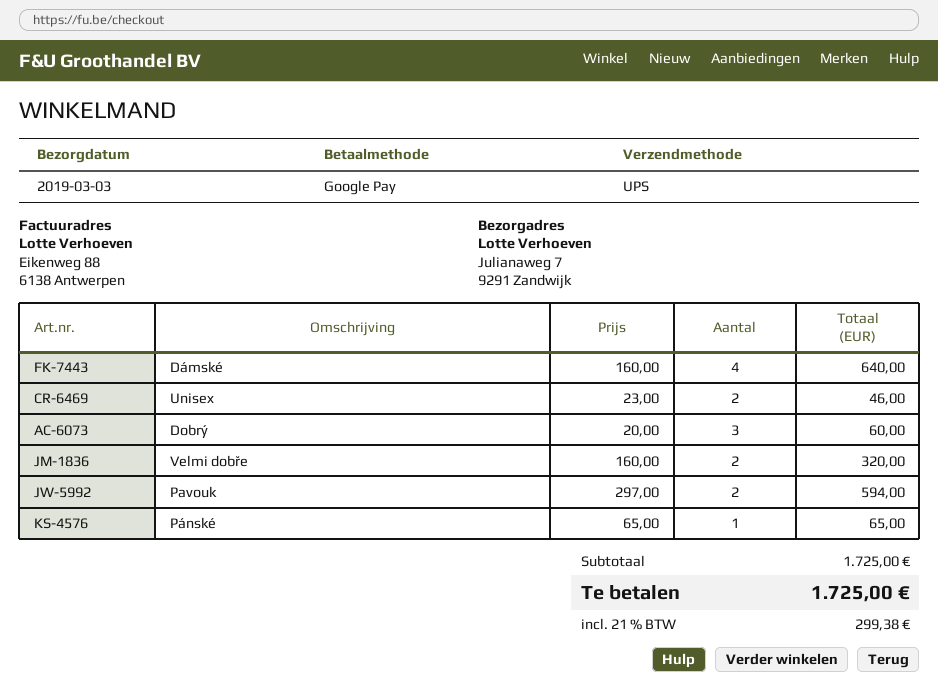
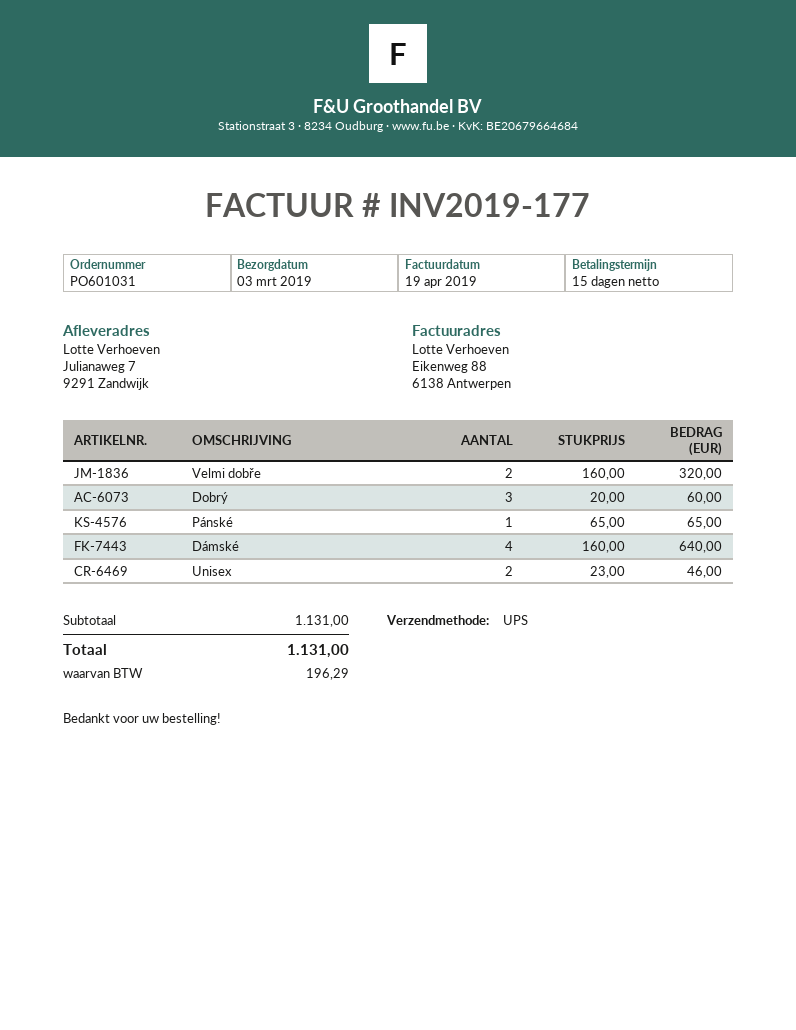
Pavouk: 2 x 297.00 = 594.00 -> none
subtotal: 1725.00 -> 1131.00
tax: 299.38 -> 196.29
total: 1725.00 -> 1131.00

